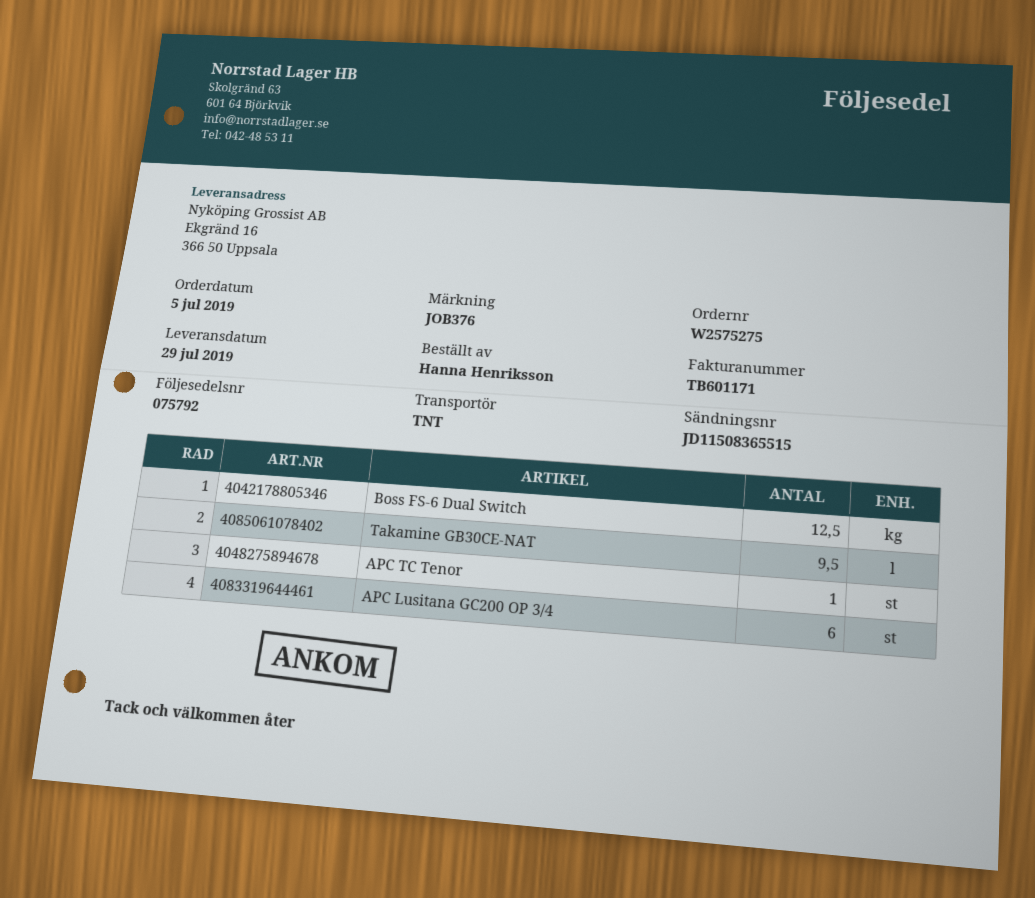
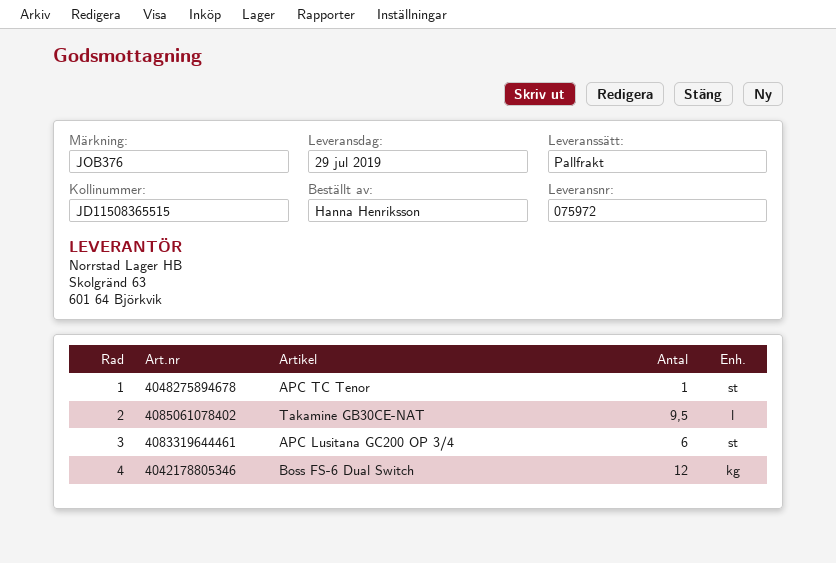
delivery note number: 075792 -> 075972
shipping method: TNT -> pallet freight
Boss FS-6 Dual Switch: 12.5 -> 12

